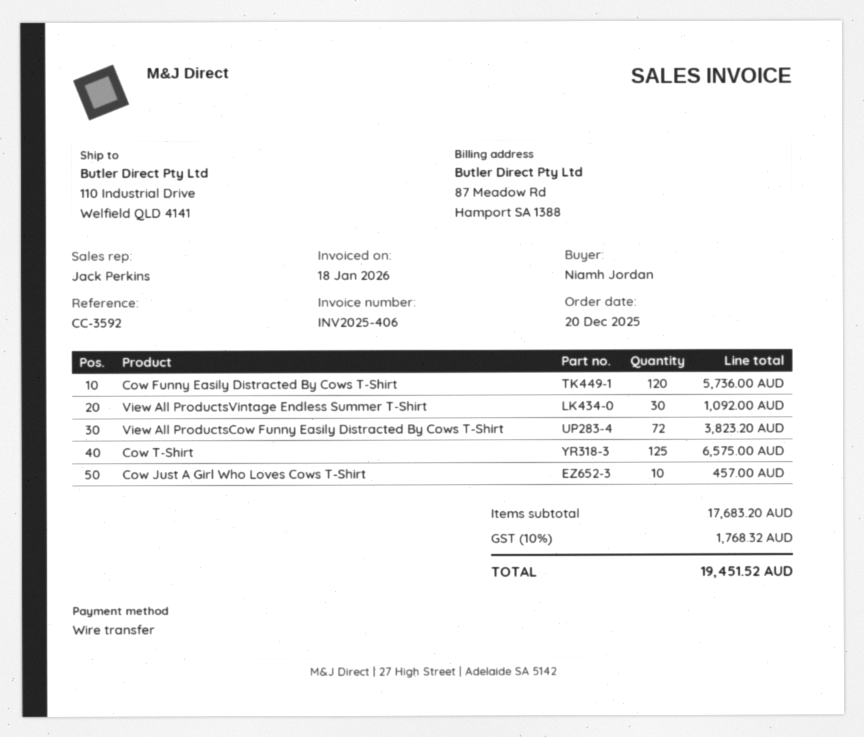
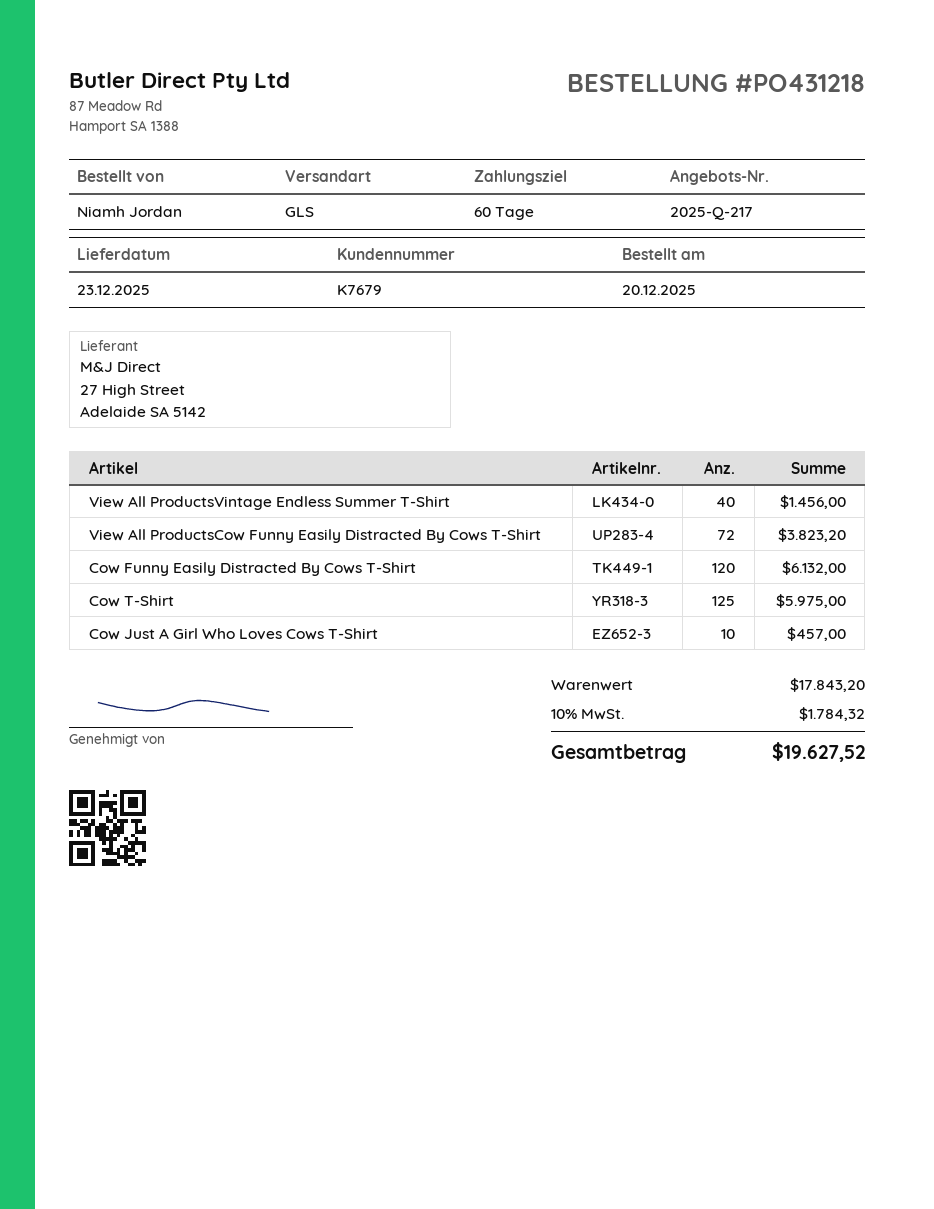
Cow Funny Easily Distracted By Cows T-Shirt: 120 for 5736.00 -> 120 for 6132.00
View All ProductsVintage Endless Summer T-Shirt: 30 for 1092.00 -> 40 for 1456.00
Cow T-Shirt: 125 for 6575.00 -> 125 for 5975.00
subtotal: 17683.20 -> 17843.20
tax: 10% = 1768.32 -> 10% = 1784.32
total: 19451.52 -> 19627.52

